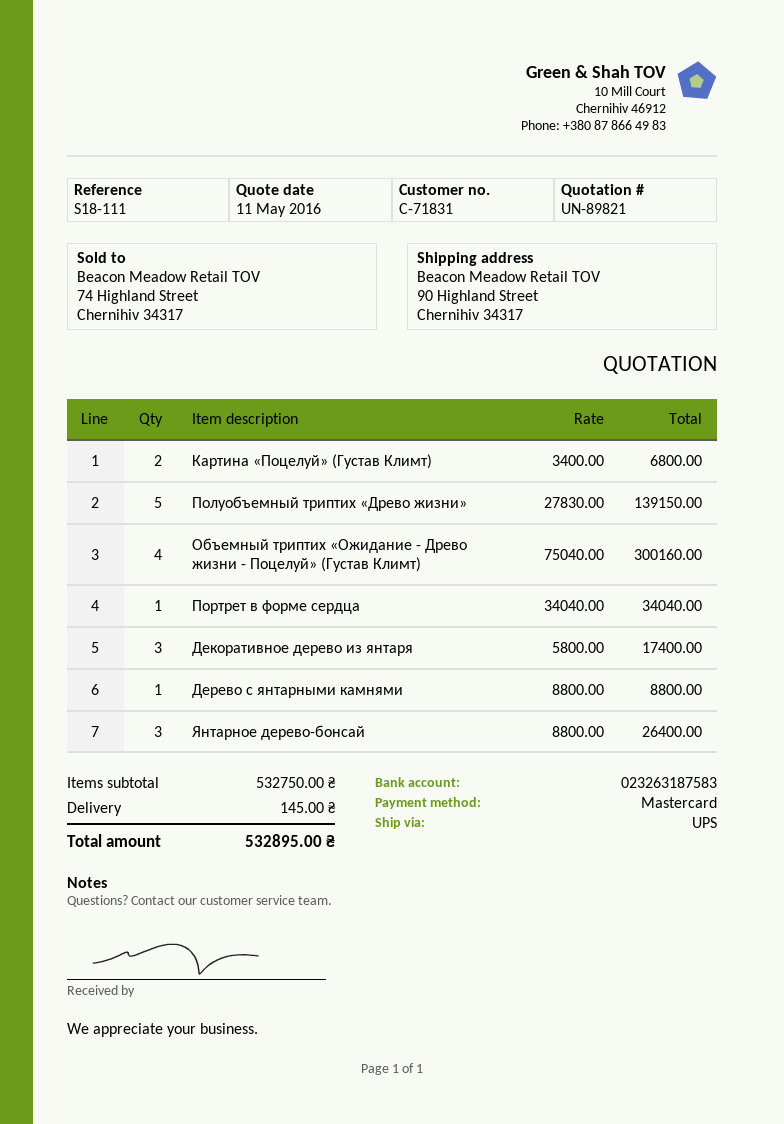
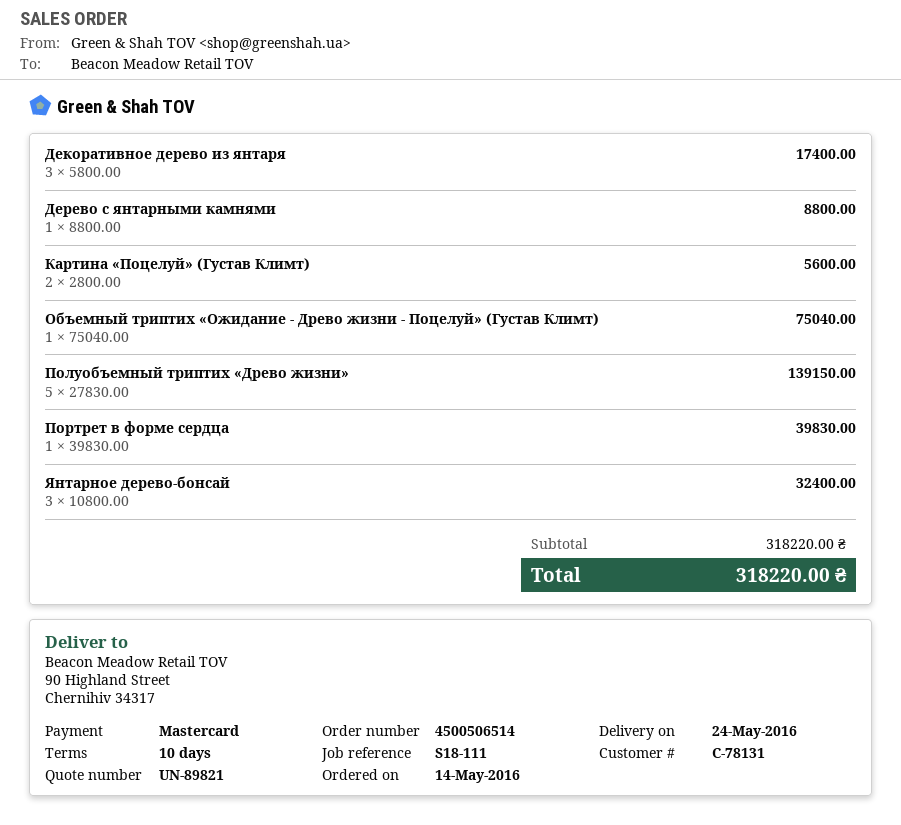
customer number: C-71831 -> C-78131
Картина «Поцелуй» (Густав Климт): 2 x 3400.00 = 6800.00 -> 2 x 2800.00 = 5600.00
Объемный триптих «Ожидание - Древо жизни - Поцелуй» (Густав Климт): 4 x 75040.00 = 300160.00 -> 1 x 75040.00 = 75040.00
Портрет в форме сердца: 1 x 34040.00 = 34040.00 -> 1 x 39830.00 = 39830.00
Янтарное дерево-бонсай: 3 x 8800.00 = 26400.00 -> 3 x 10800.00 = 32400.00
subtotal: 532750.00 -> 318220.00
shipping: 145.00 -> none
total: 532895.00 -> 318220.00

